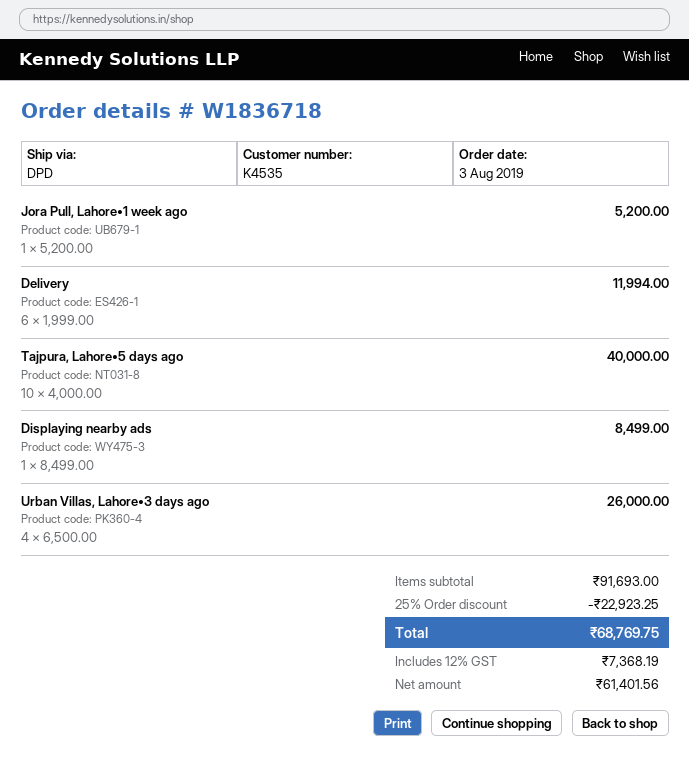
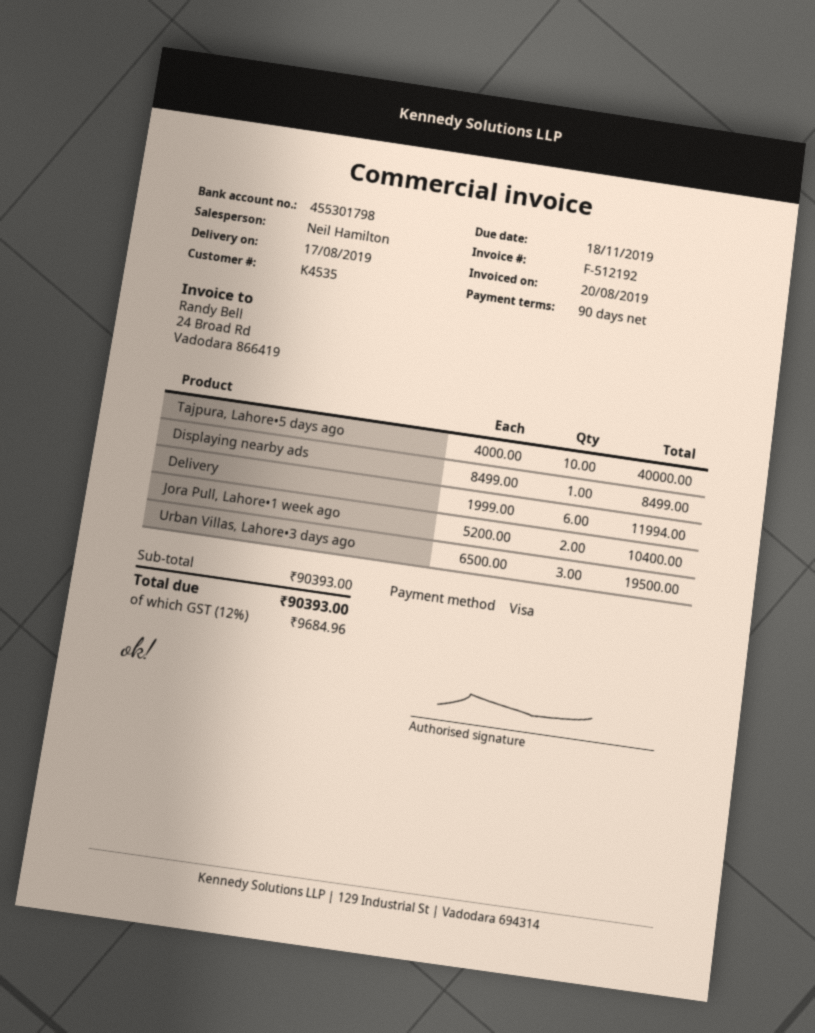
Jora Pull, Lahore•1 week ago: 1 x 5200.00 = 5200.00 -> 2 x 5200.00 = 10400.00
Urban Villas, Lahore•3 days ago: 4 x 6500.00 = 26000.00 -> 3 x 6500.00 = 19500.00
subtotal: 91693.00 -> 90393.00
discount: 25% = 22923.25 -> none
tax: 12% = 7368.19 -> 12% = 9684.96
total: 68769.75 -> 90393.00

